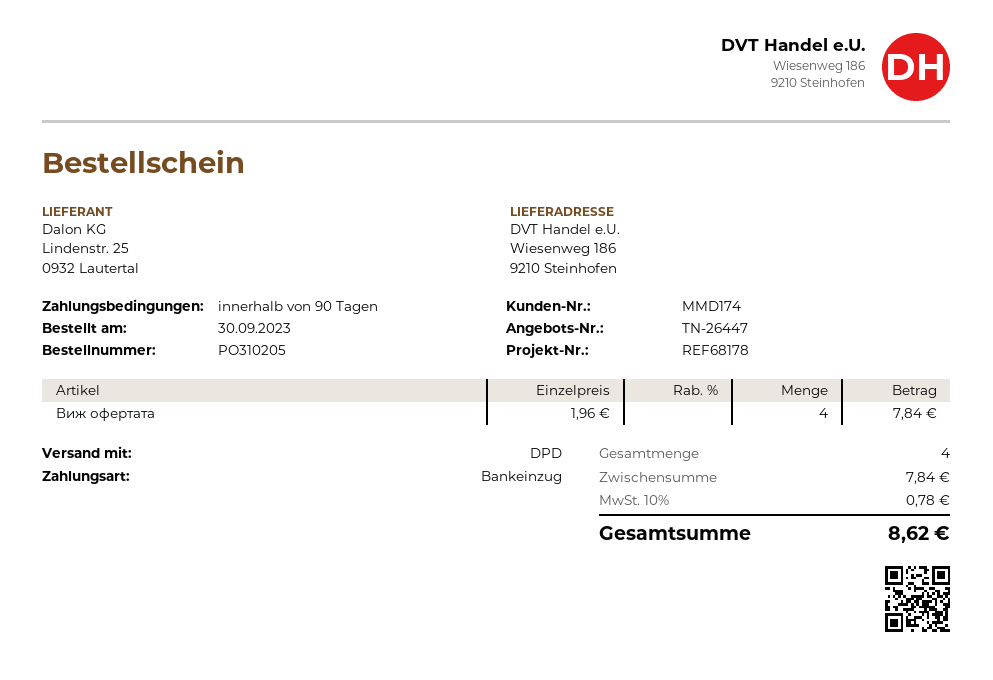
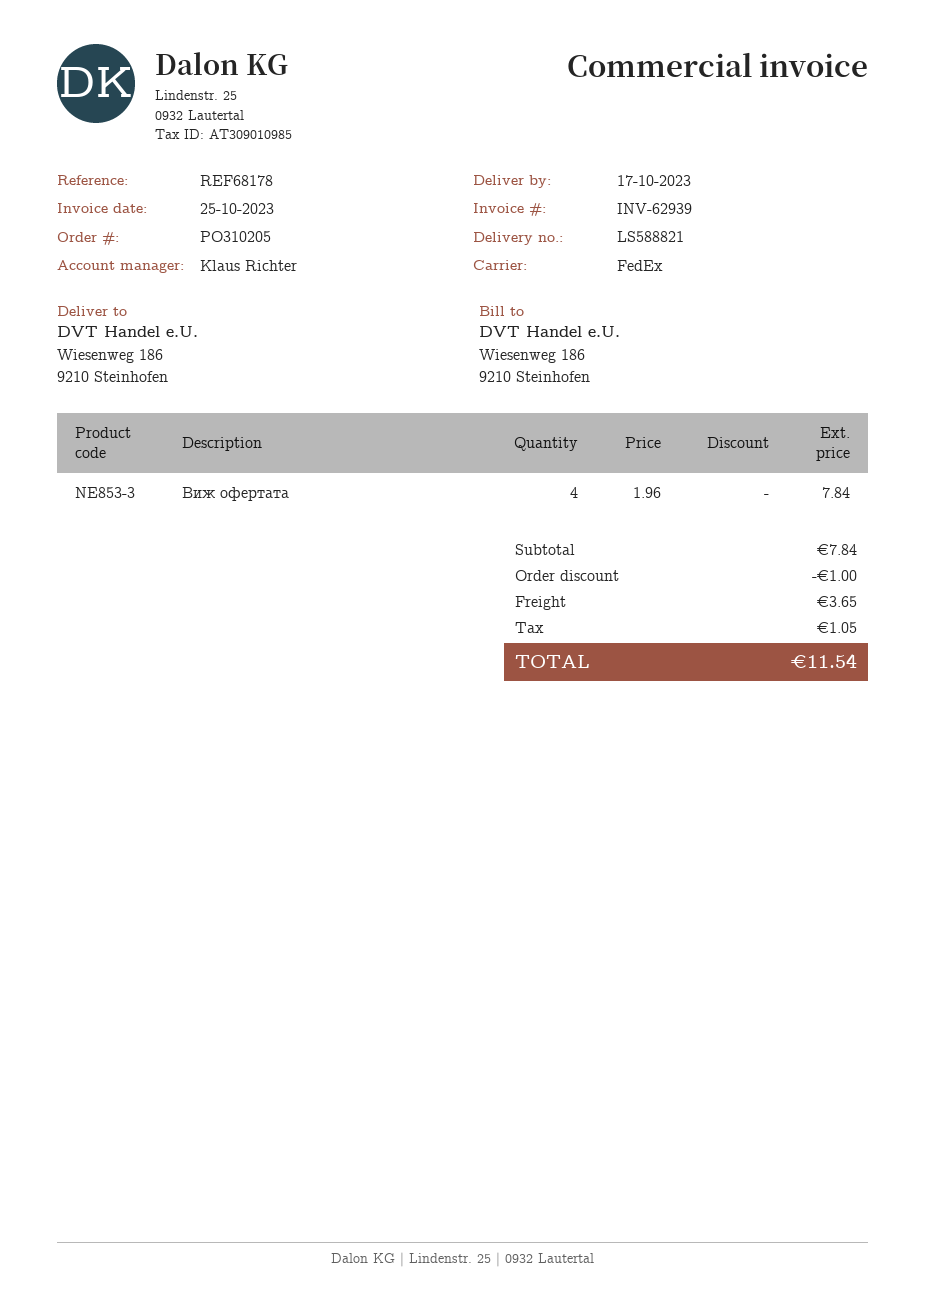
shipping method: DPD -> FedEx
discount: none -> 1.00
shipping: none -> 3.65
tax: 0.78 -> 1.05
total: 8.62 -> 11.54

